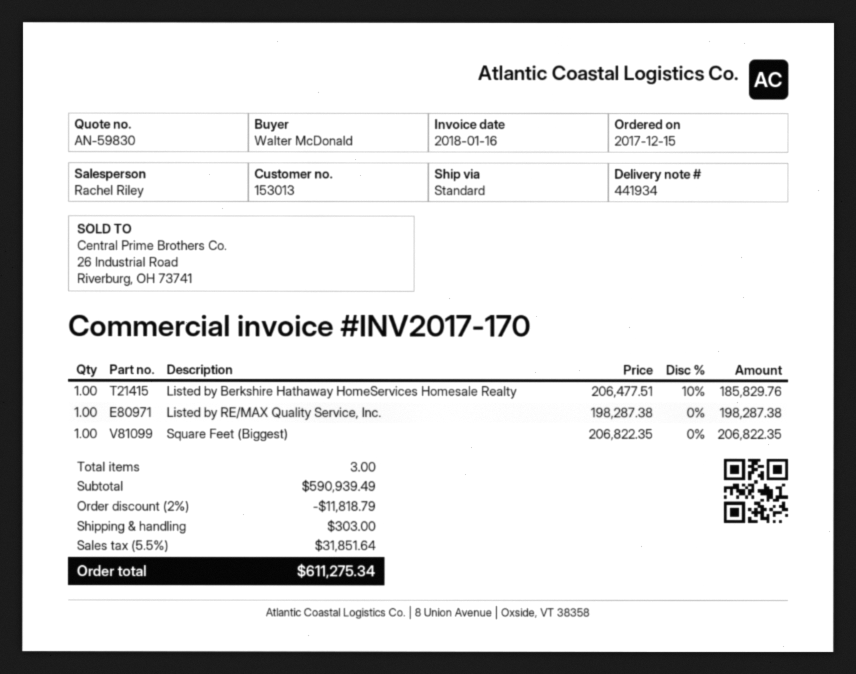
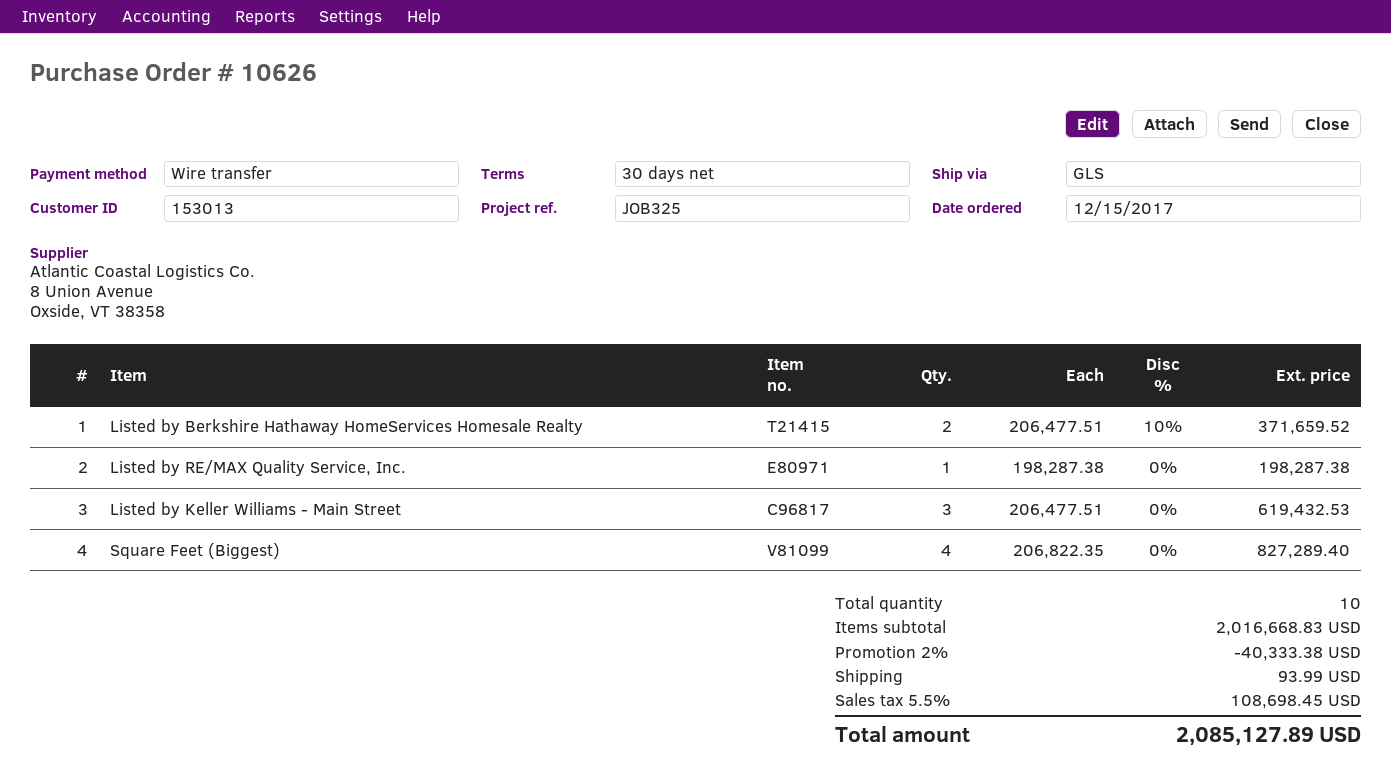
shipping method: standard -> GLS
Listed by Berkshire Hathaway HomeServices Homesale Realty: 1 x 206477.51 - 10% = 185829.76 -> 2 x 206477.51 - 10% = 371659.52
Square Feet (Biggest): 1 x 206822.35 = 206822.35 -> 4 x 206822.35 = 827289.40
Listed by Keller Williams - Main Street: none -> 3 x 206477.51 = 619432.53
total quantity: 3 -> 10
subtotal: 590939.49 -> 2016668.83
discount: 2% = 11818.79 -> 2% = 40333.38
shipping: 303.00 -> 93.99
tax: 5.5% = 31851.64 -> 5.5% = 108698.45
total: 611275.34 -> 2085127.89

